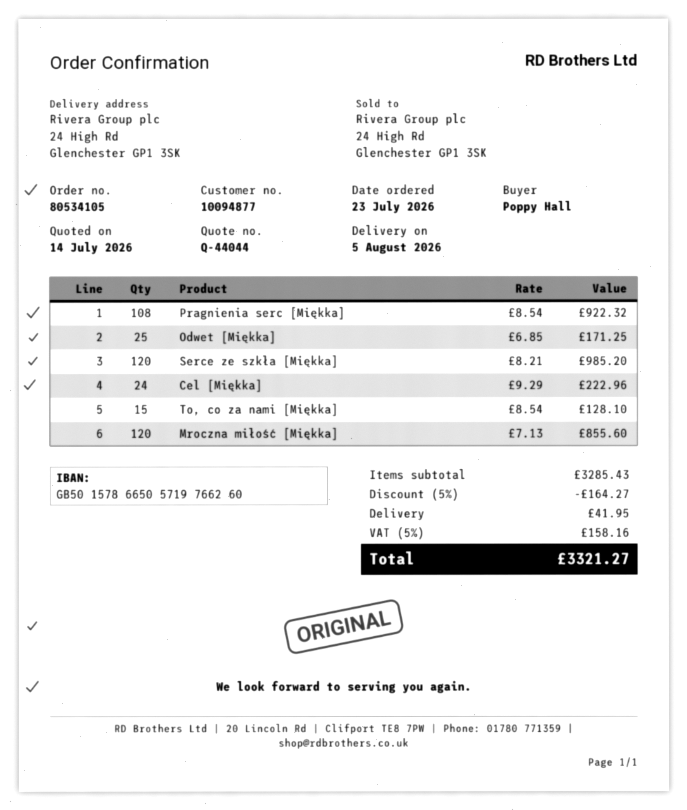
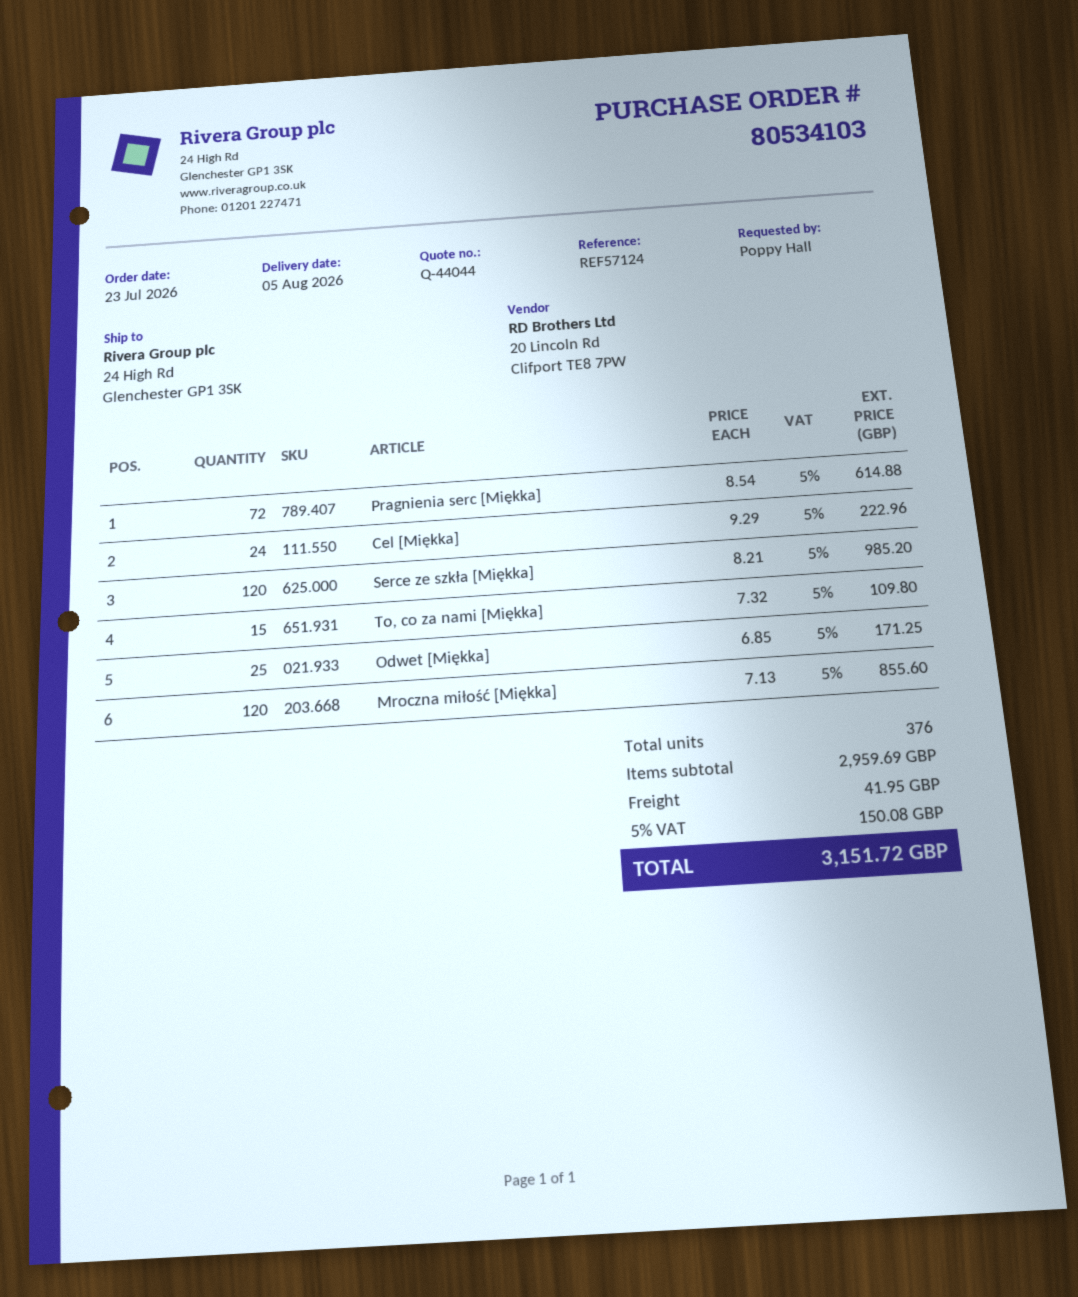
order number: 80534105 -> 80534103
Pragnienia serc [Miękka]: 108 x 8.54 = 922.32 -> 72 x 8.54 = 614.88
To, co za nami [Miękka]: 15 x 8.54 = 128.10 -> 15 x 7.32 = 109.80
subtotal: 3285.43 -> 2959.69
discount: 5% = 164.27 -> none
tax: 5% = 158.16 -> 5% = 150.08
total: 3321.27 -> 3151.72

